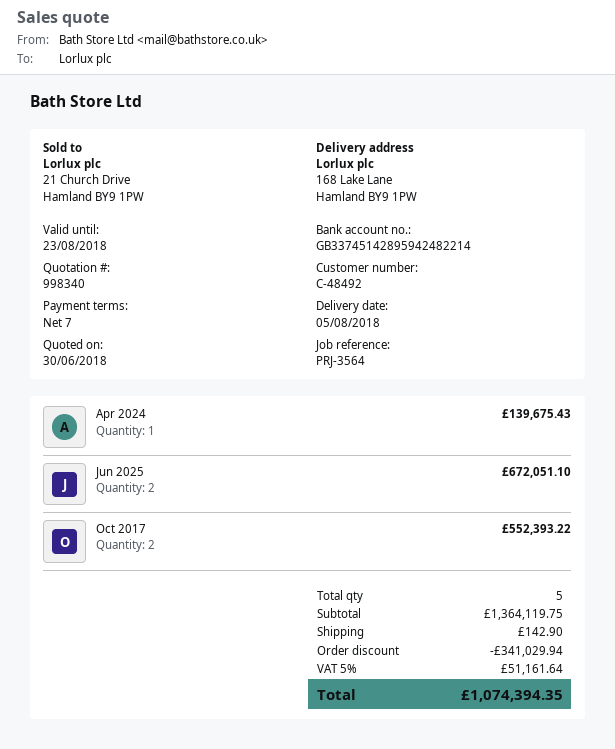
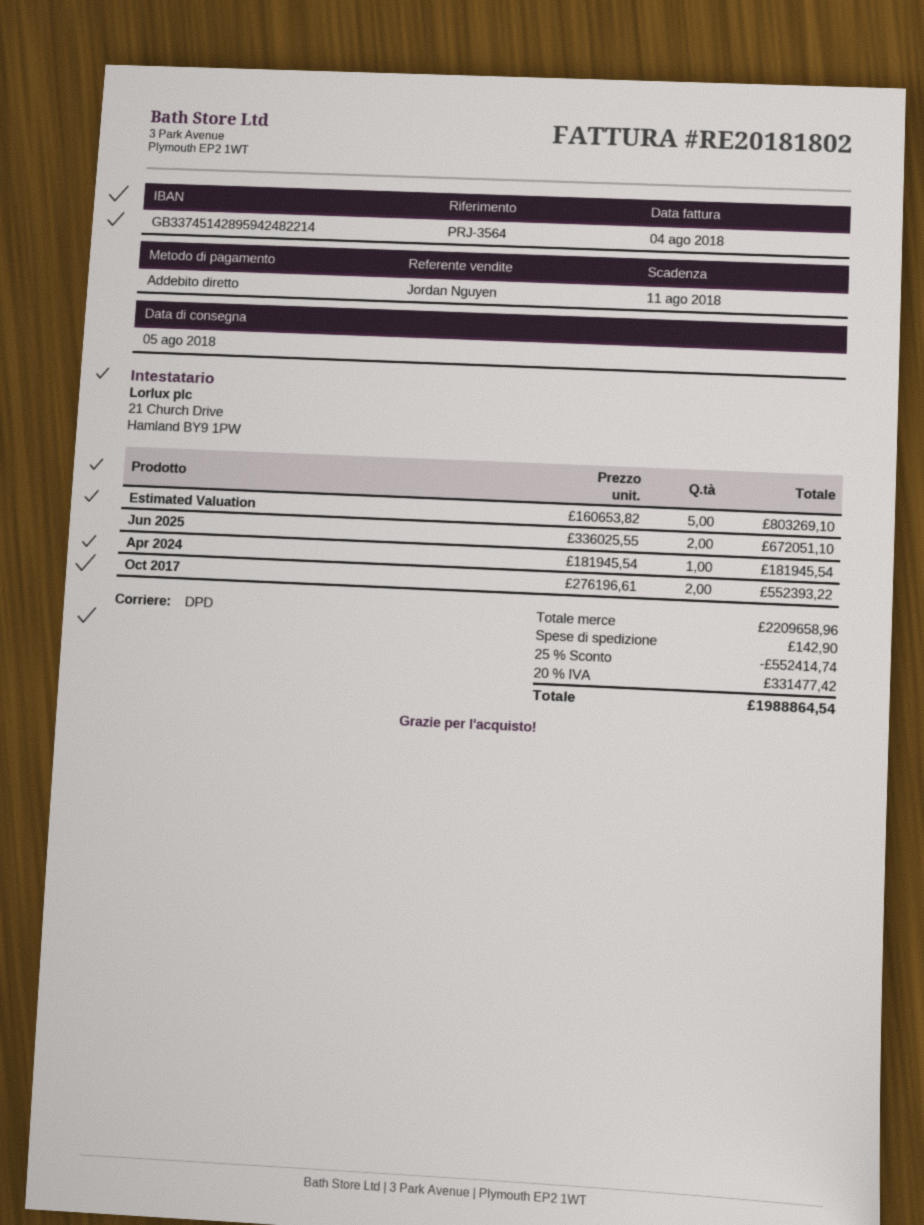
Apr 2024: 1 for 139675.43 -> 1 for 181945.54
Estimated Valuation: none -> 5 for 803269.10
subtotal: 1364119.75 -> 2209658.96
discount: 341029.94 -> 552414.74
tax: 5% = 51161.64 -> 20% = 331477.42
total: 1074394.35 -> 1988864.54

